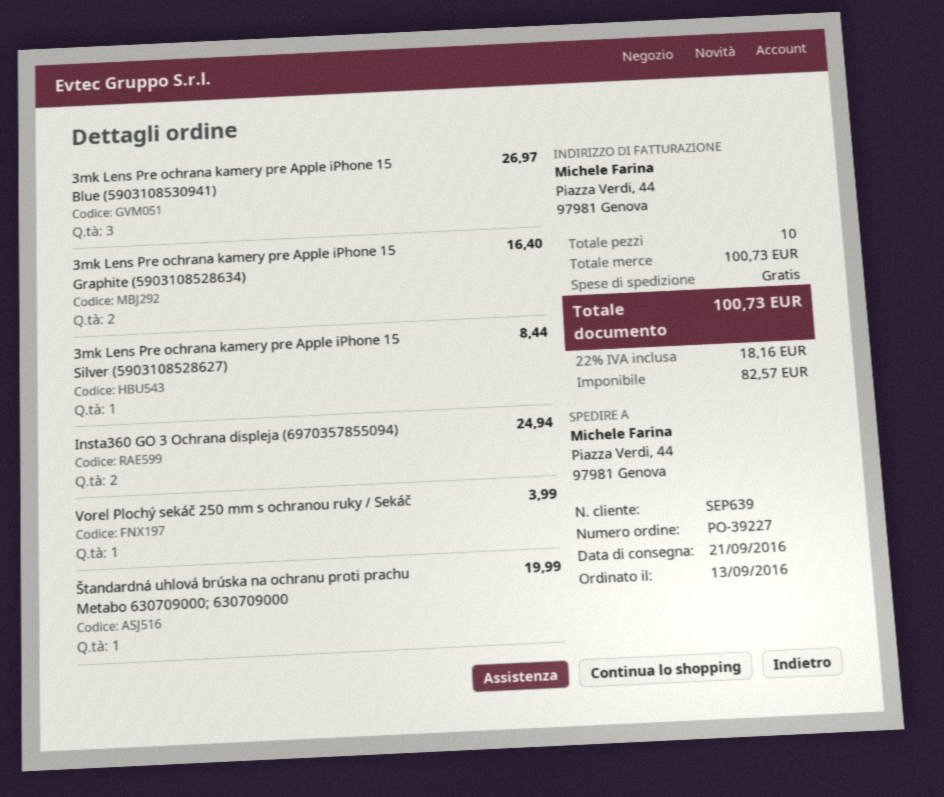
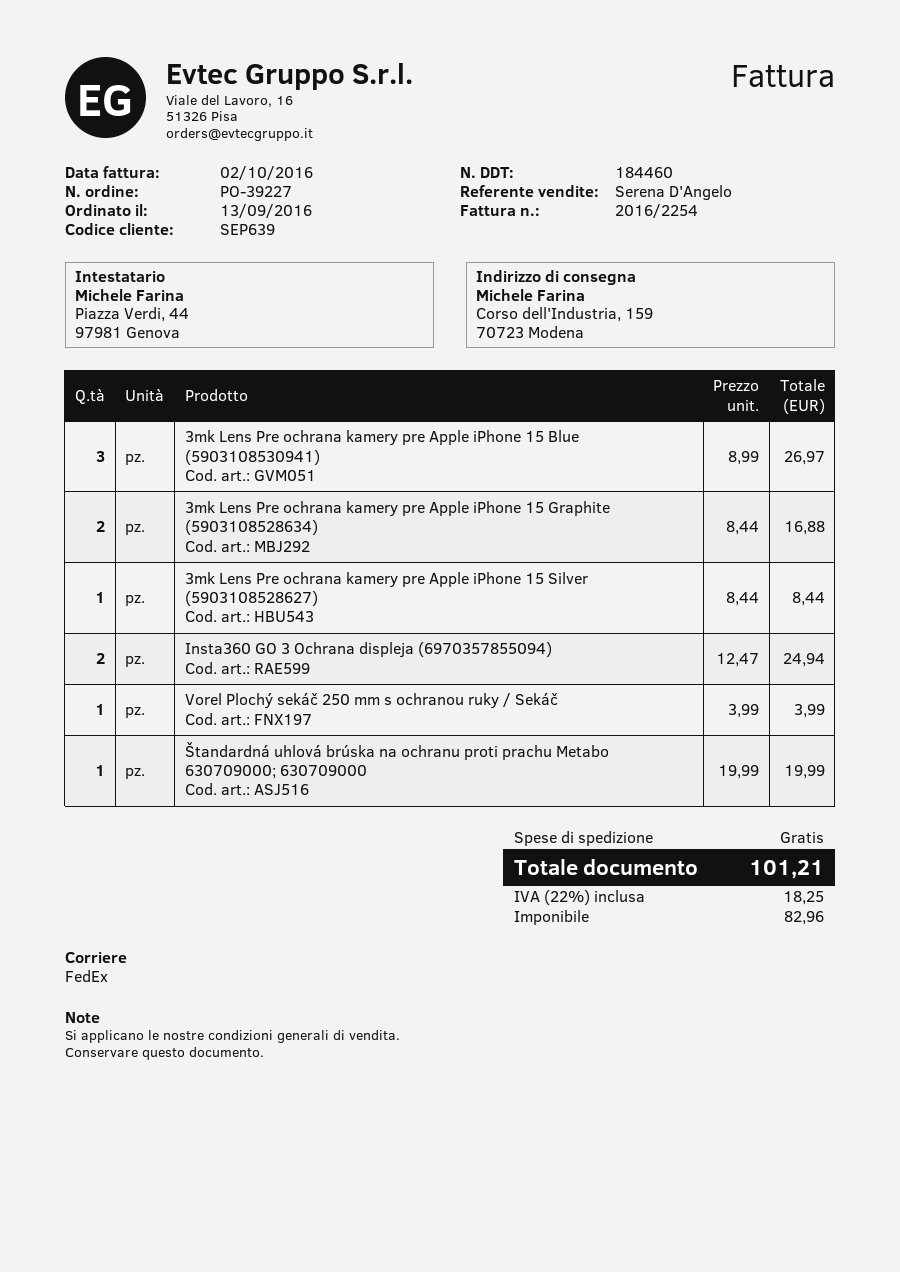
ship to: Piazza Verdi, 44, 97981 Genova -> Corso dell'Industria, 159, 70723 Modena
3mk Lens Pre ochrana kamery pre Apple iPhone 15 Graphite (5903108528634): 2 for 16.40 -> 2 for 16.88
net: 82.57 -> 82.96
tax: 22% = 18.16 -> 22% = 18.25
total: 100.73 -> 101.21

